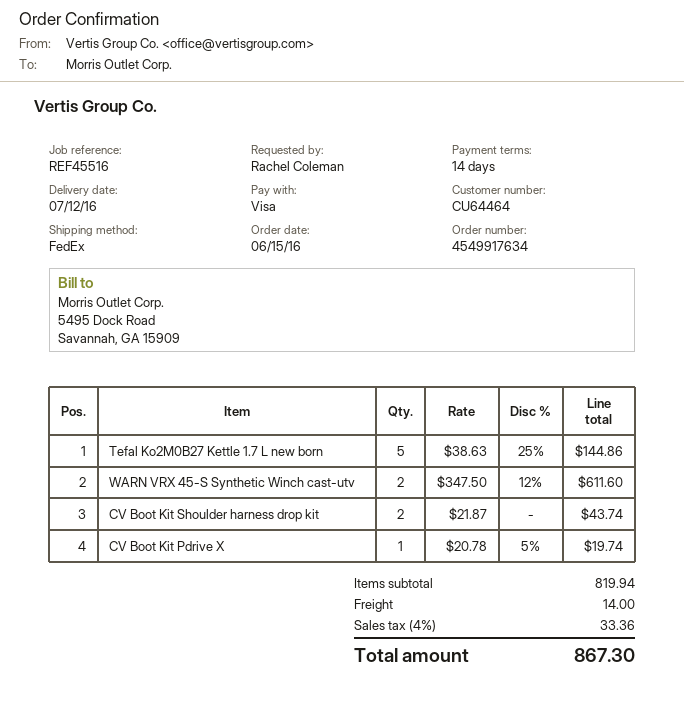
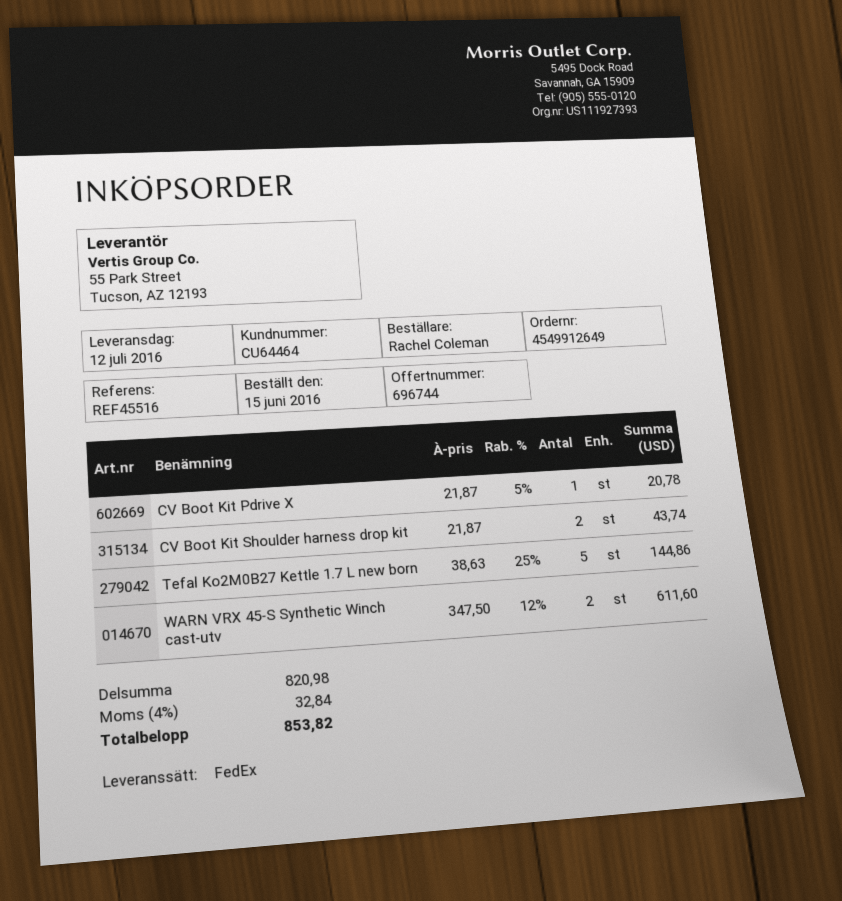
order number: 4549917634 -> 4549912649
CV Boot Kit Pdrive X: 1 x 20.78 - 5% = 19.74 -> 1 x 21.87 - 5% = 20.78
subtotal: 819.94 -> 820.98
shipping: 14.00 -> none
tax: 4% = 33.36 -> 4% = 32.84
total: 867.30 -> 853.82

